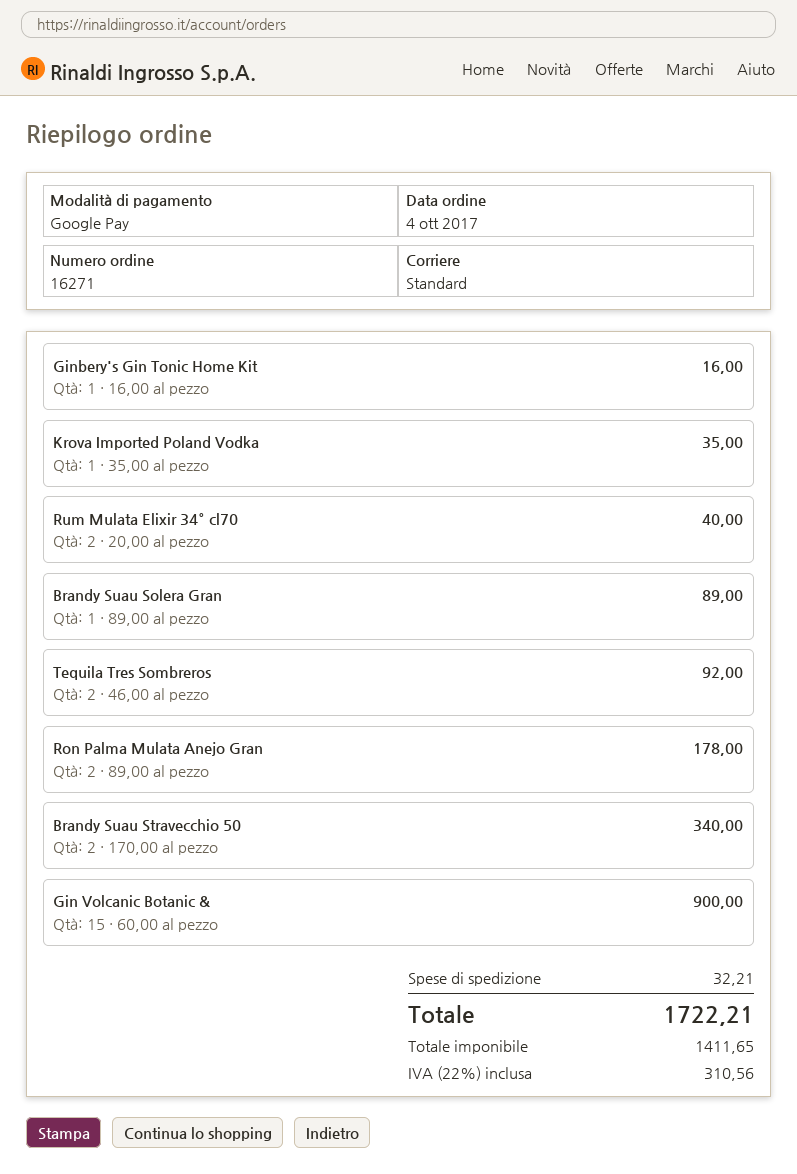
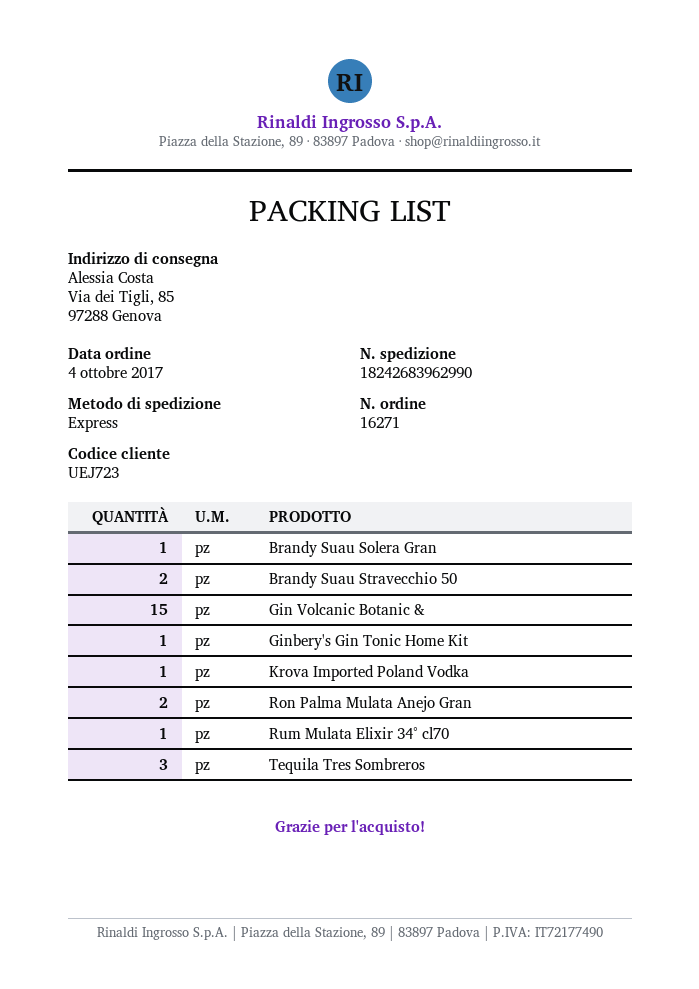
shipping method: standard -> express
Rum Mulata Elixir 34° cl70: 2 -> 1
Tequila Tres Sombreros: 2 -> 3

